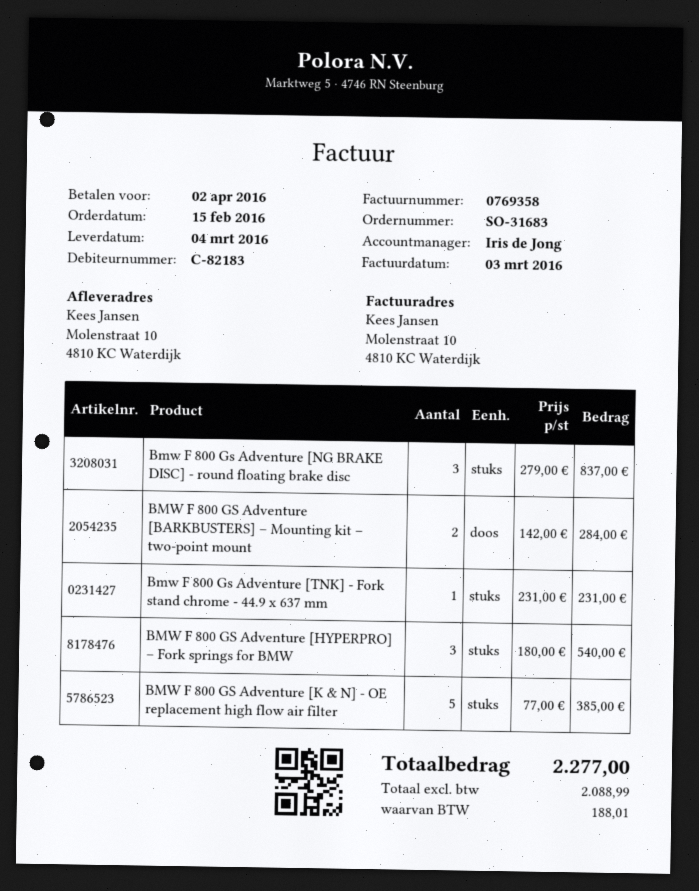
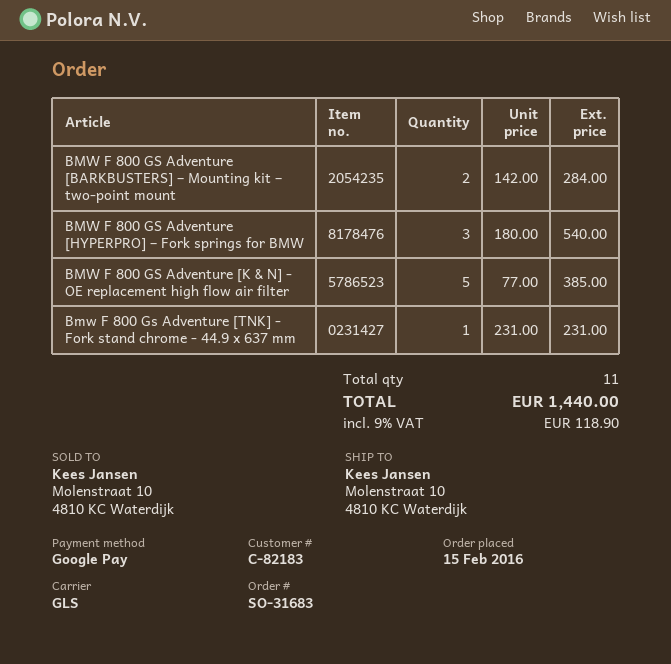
Bmw F 800 Gs Adventure [NG BRAKE DISC] - round floating brake disc: 3 x 279.00 = 837.00 -> none
tax: 188.01 -> 118.90
total: 2277.00 -> 1440.00

